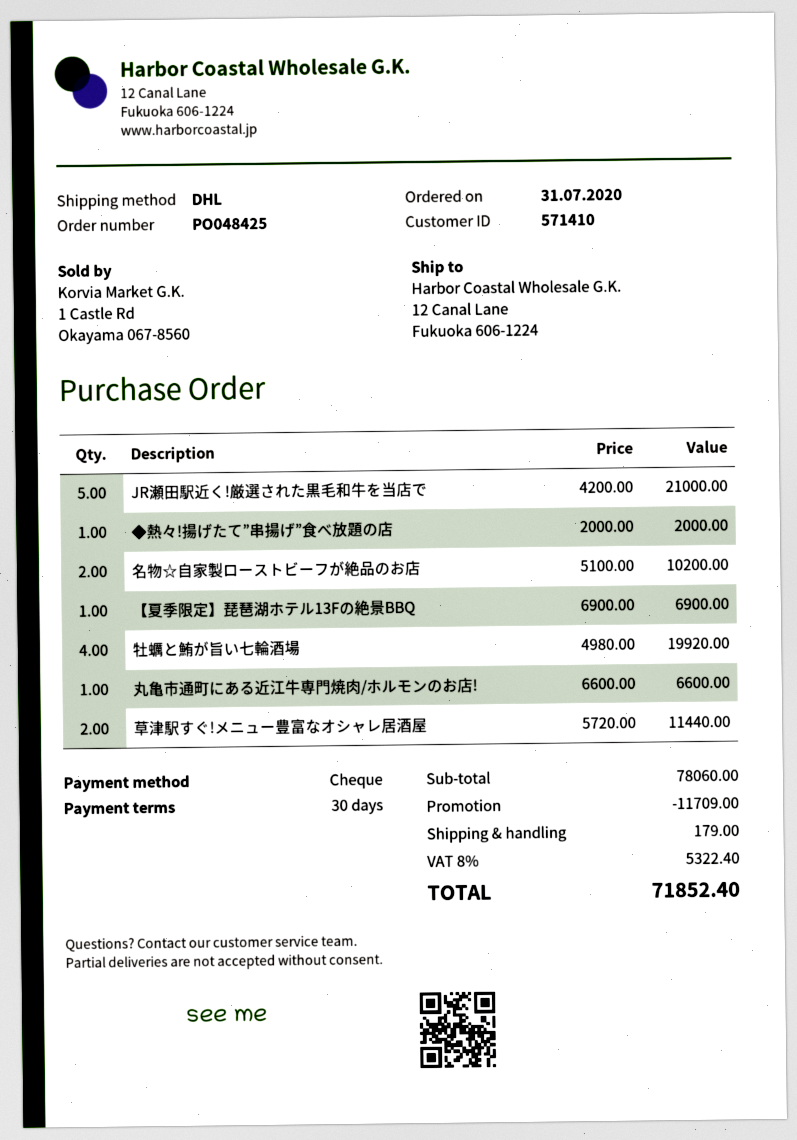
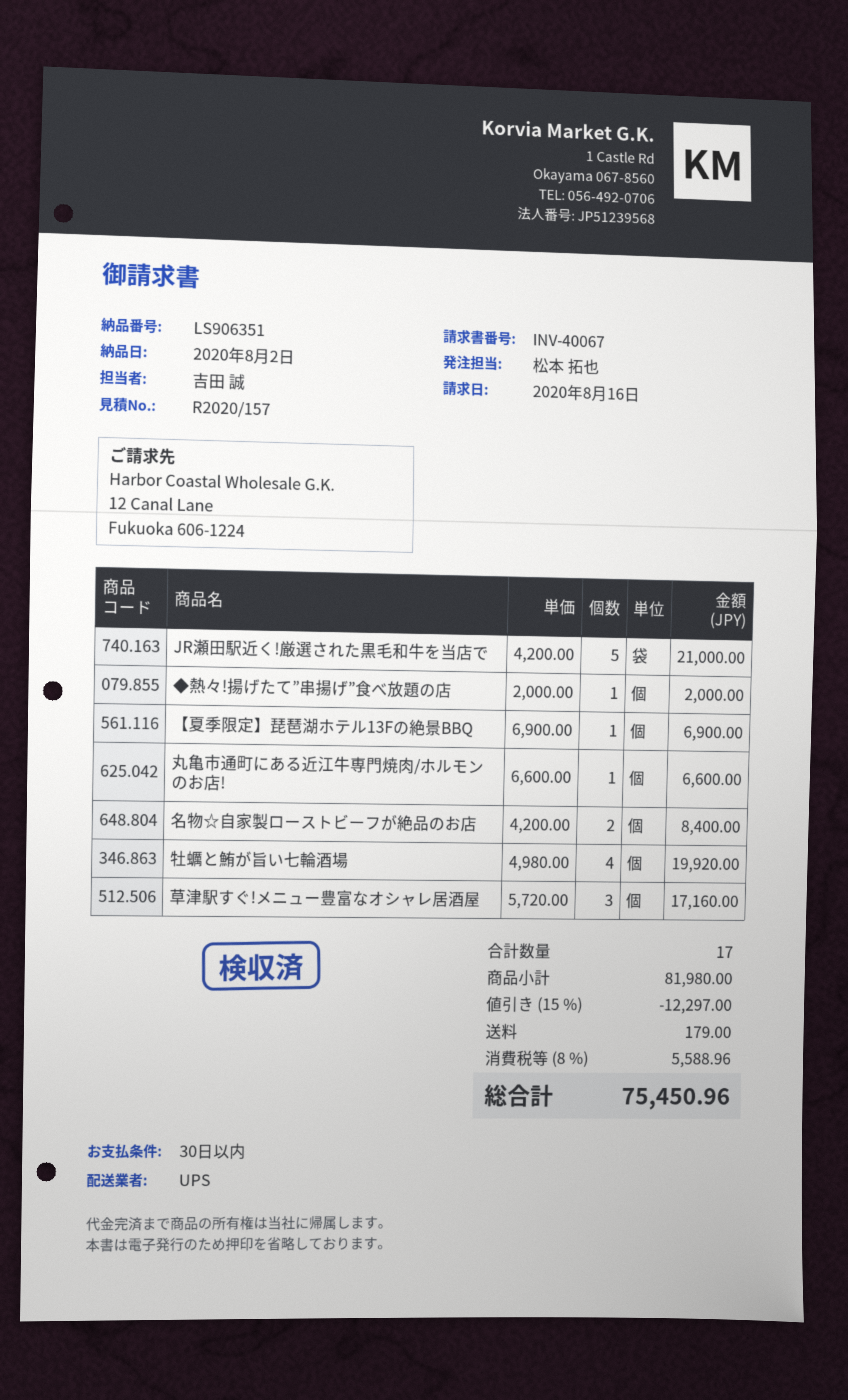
shipping method: DHL -> UPS
名物☆自家製ローストビーフが絶品のお店: 2 x 5100.00 = 10200.00 -> 2 x 4200.00 = 8400.00
草津駅すぐ!メニュー豊富なオシャレ居酒屋: 2 x 5720.00 = 11440.00 -> 3 x 5720.00 = 17160.00
subtotal: 78060.00 -> 81980.00
discount: 11709.00 -> 12297.00
tax: 8% = 5322.40 -> 8% = 5588.96
total: 71852.40 -> 75450.96

